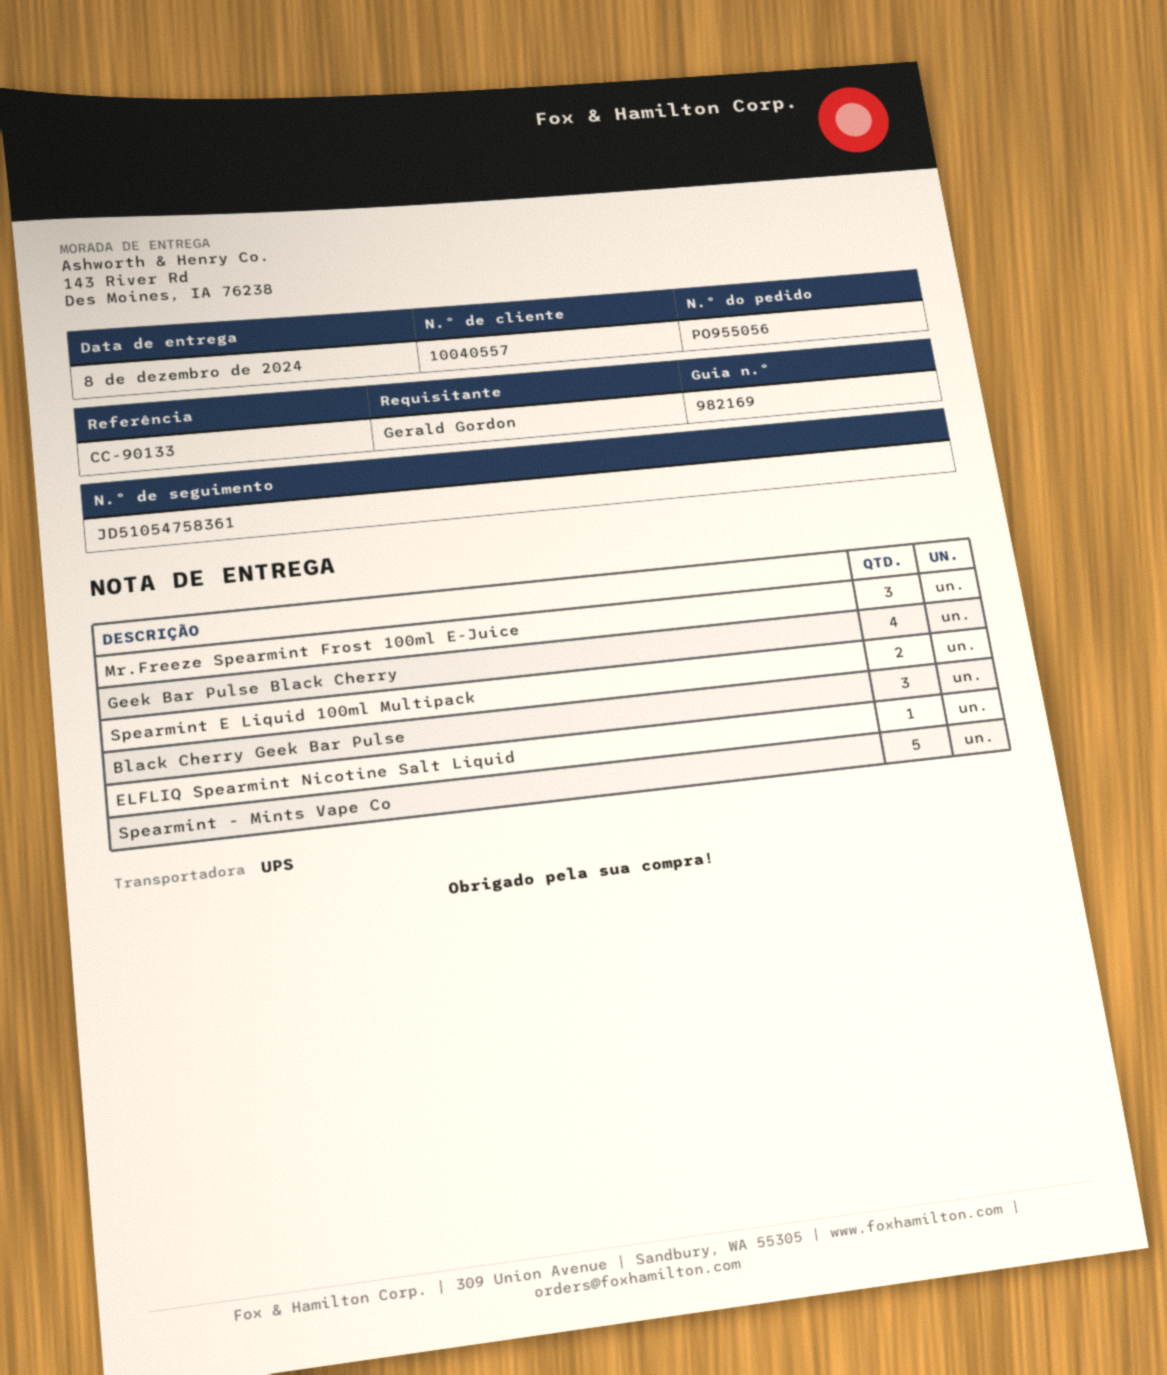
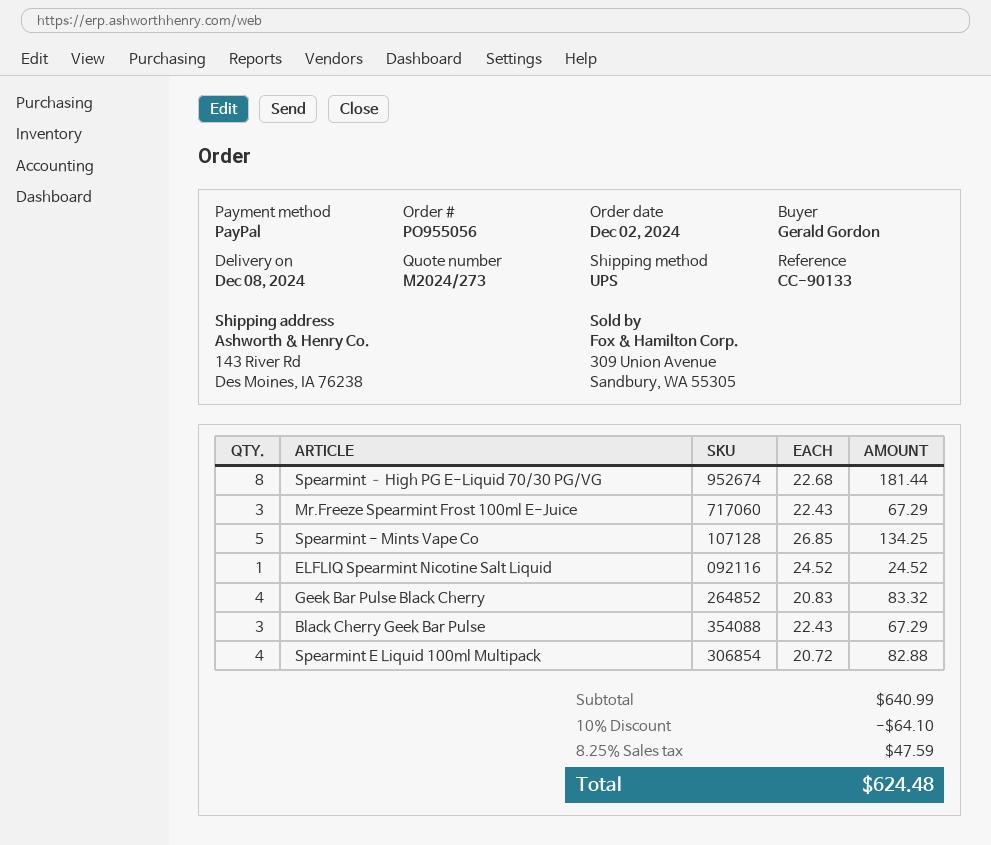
Spearmint E Liquid 100ml Multipack: 2 -> 4
Spearmint – High PG E-Liquid 70/30 PG/VG: none -> 8

